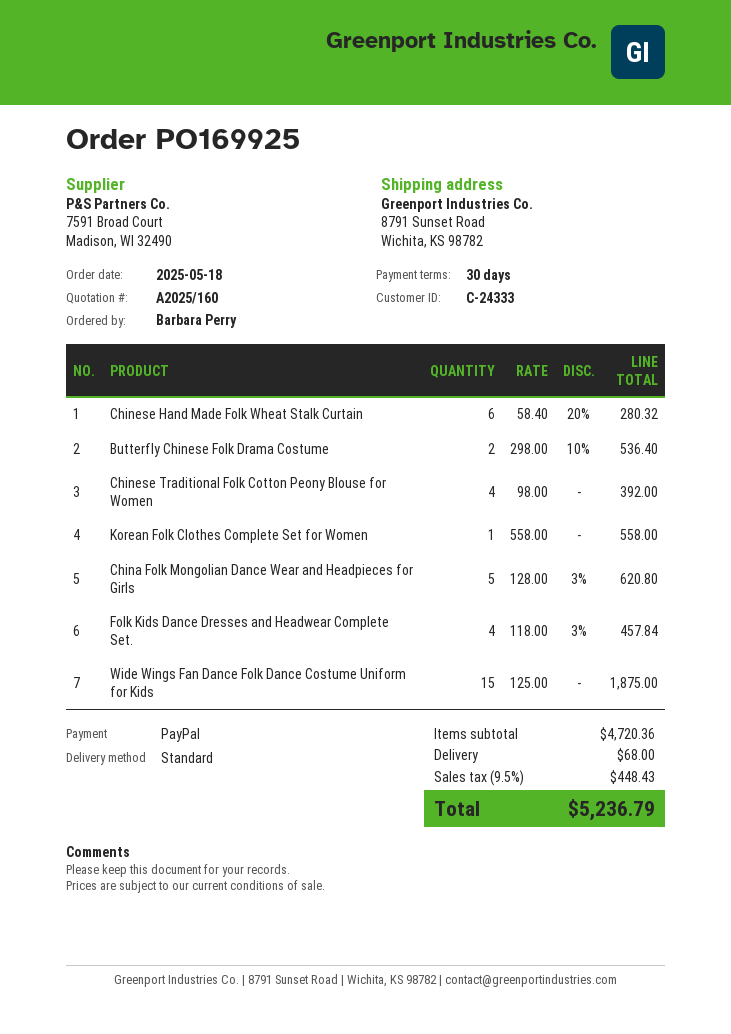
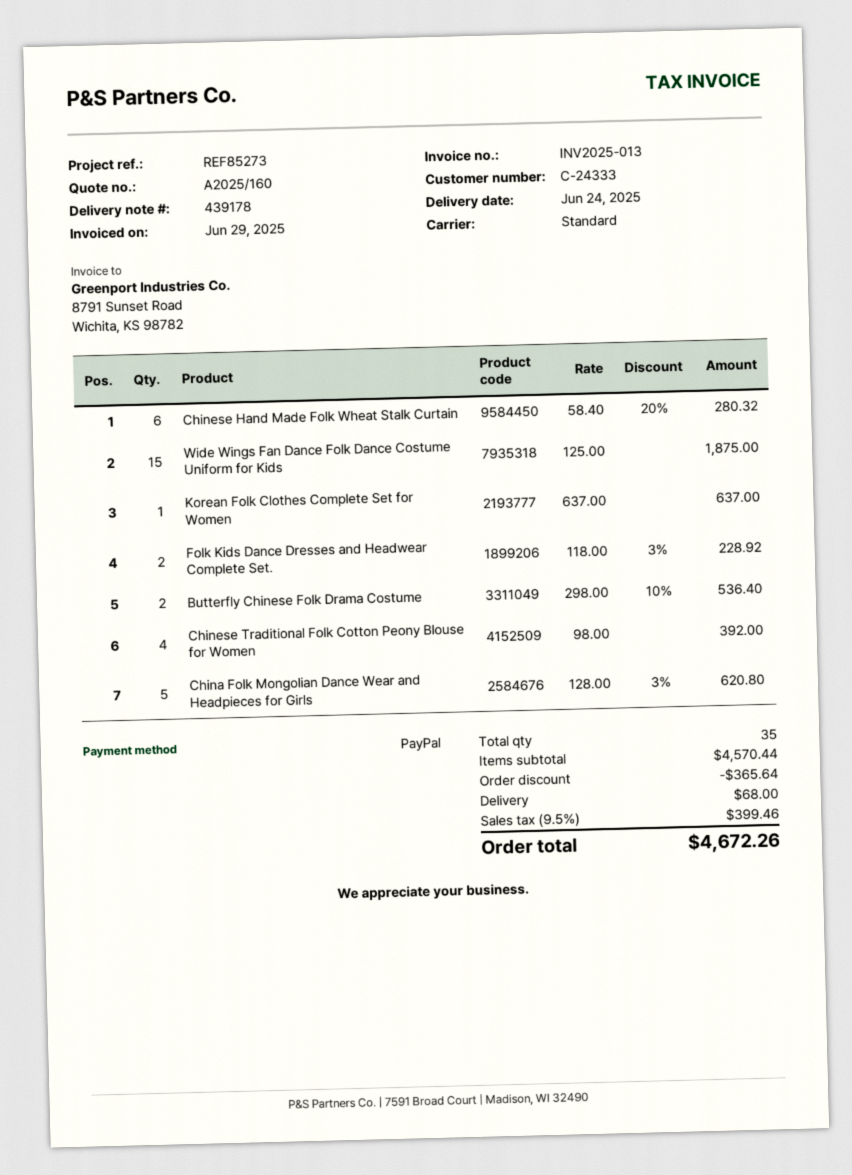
Korean Folk Clothes Complete Set for Women: 1 x 558.00 = 558.00 -> 1 x 637.00 = 637.00
Folk Kids Dance Dresses and Headwear Complete Set.: 4 x 118.00 - 3% = 457.84 -> 2 x 118.00 - 3% = 228.92
subtotal: 4720.36 -> 4570.44
discount: none -> 365.64
tax: 9.5% = 448.43 -> 9.5% = 399.46
total: 5236.79 -> 4672.26

